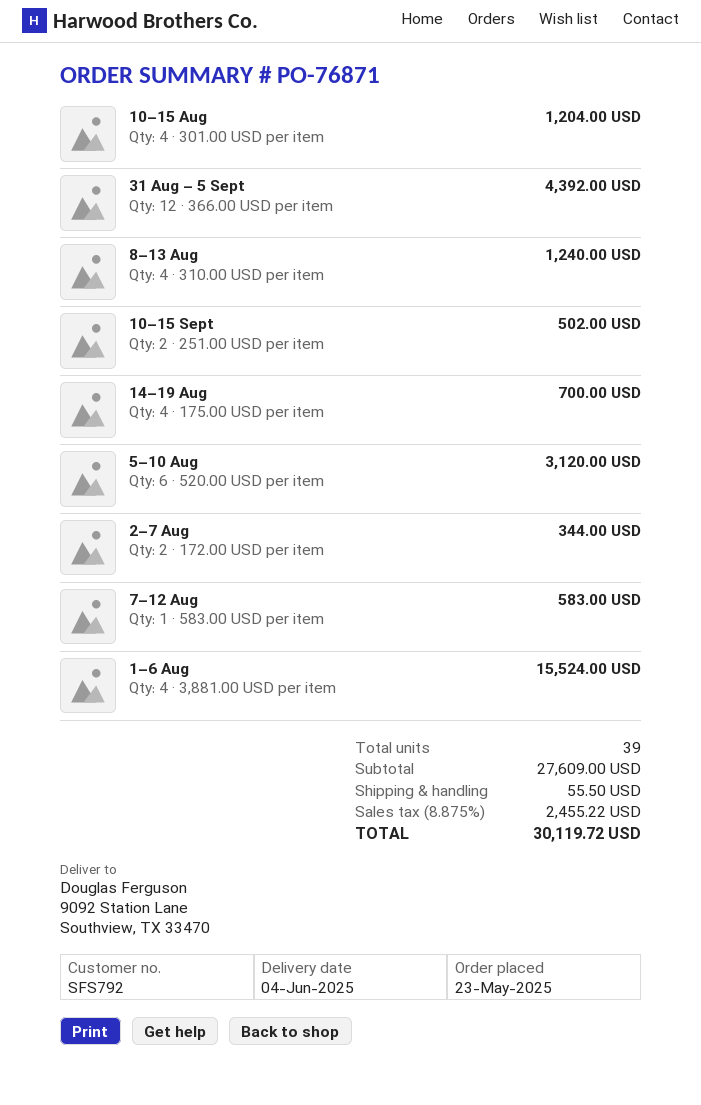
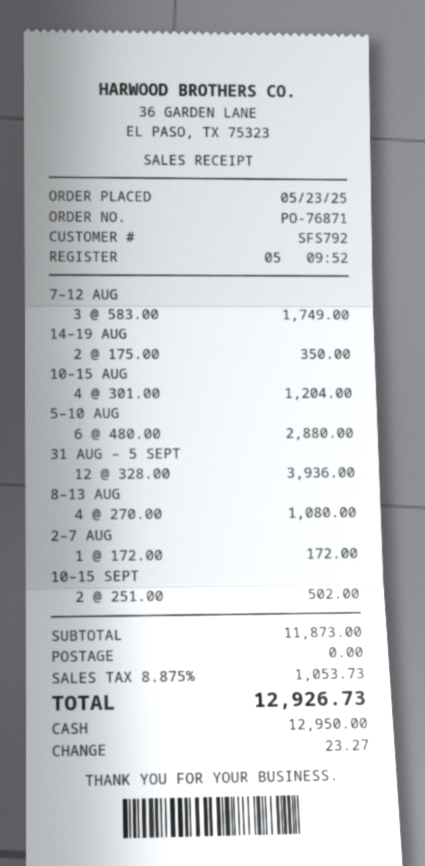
31 Aug – 5 Sept: 12 x 366.00 = 4392.00 -> 12 x 328.00 = 3936.00
8–13 Aug: 4 x 310.00 = 1240.00 -> 4 x 270.00 = 1080.00
14–19 Aug: 4 x 175.00 = 700.00 -> 2 x 175.00 = 350.00
5–10 Aug: 6 x 520.00 = 3120.00 -> 6 x 480.00 = 2880.00
2–7 Aug: 2 x 172.00 = 344.00 -> 1 x 172.00 = 172.00
7–12 Aug: 1 x 583.00 = 583.00 -> 3 x 583.00 = 1749.00
1–6 Aug: 4 x 3881.00 = 15524.00 -> none
subtotal: 27609.00 -> 11873.00
shipping: 55.50 -> 0.00
tax: 8.875% = 2455.22 -> 8.875% = 1053.73
total: 30119.72 -> 12926.73

